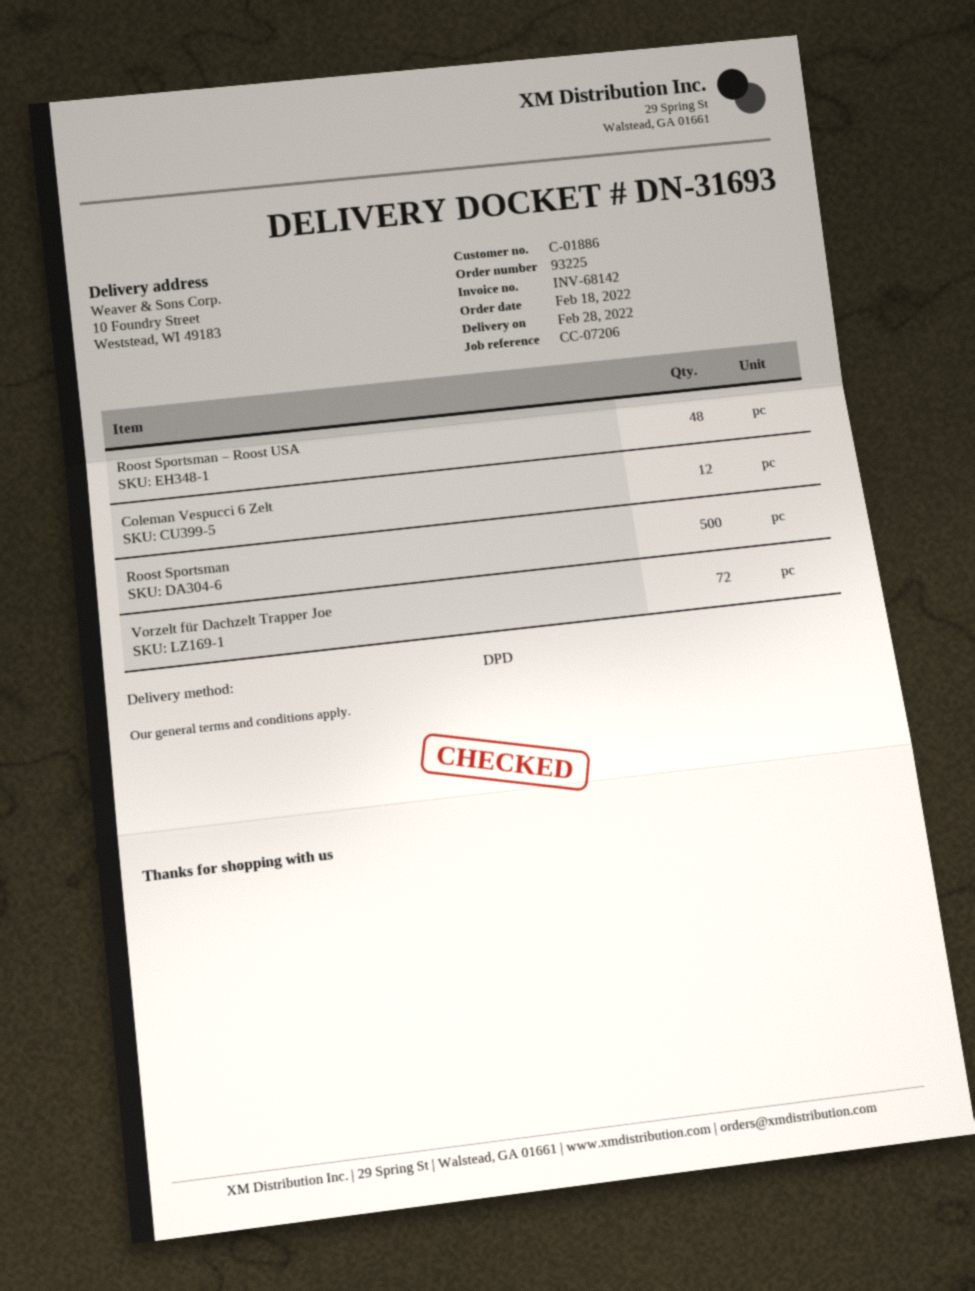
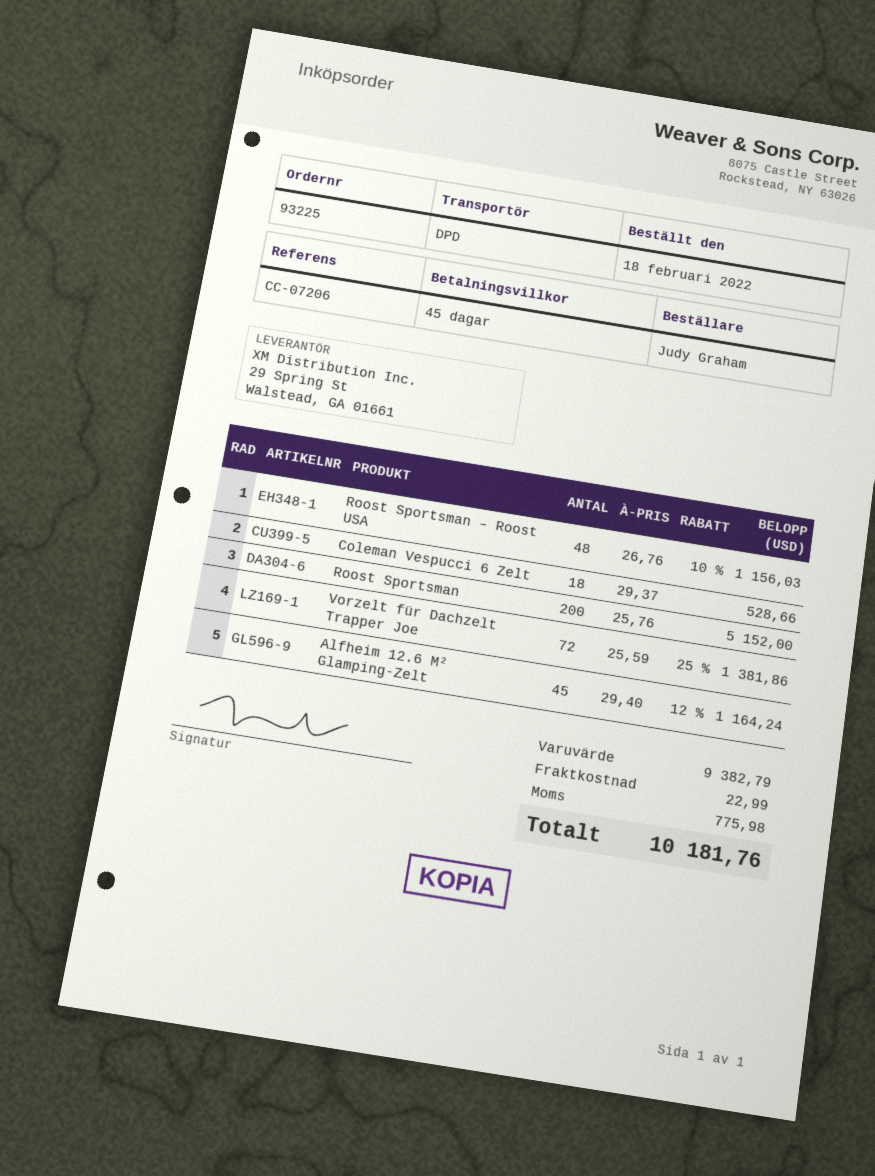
Coleman Vespucci 6 Zelt: 12 -> 18
Roost Sportsman: 500 -> 200
Alfheim 12.6 M² Glamping-Zelt: none -> 45

